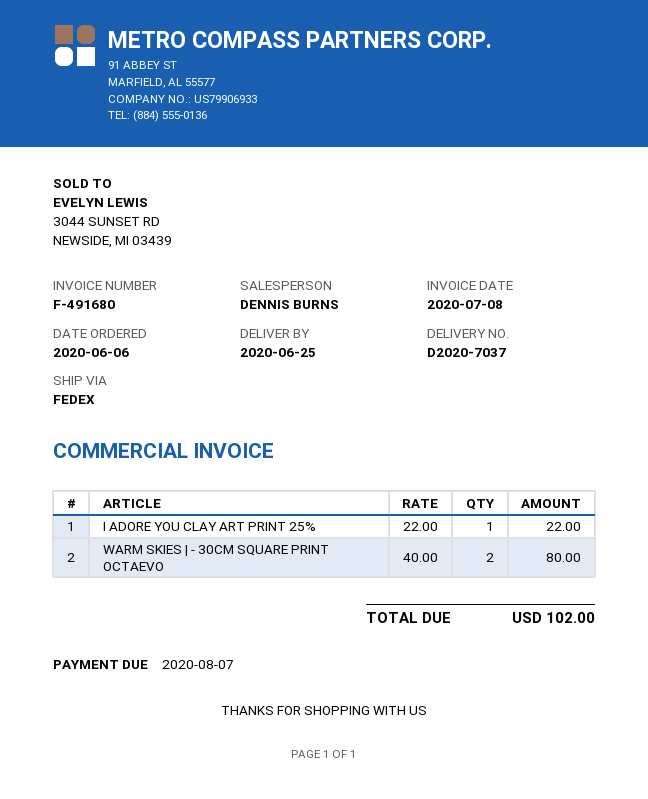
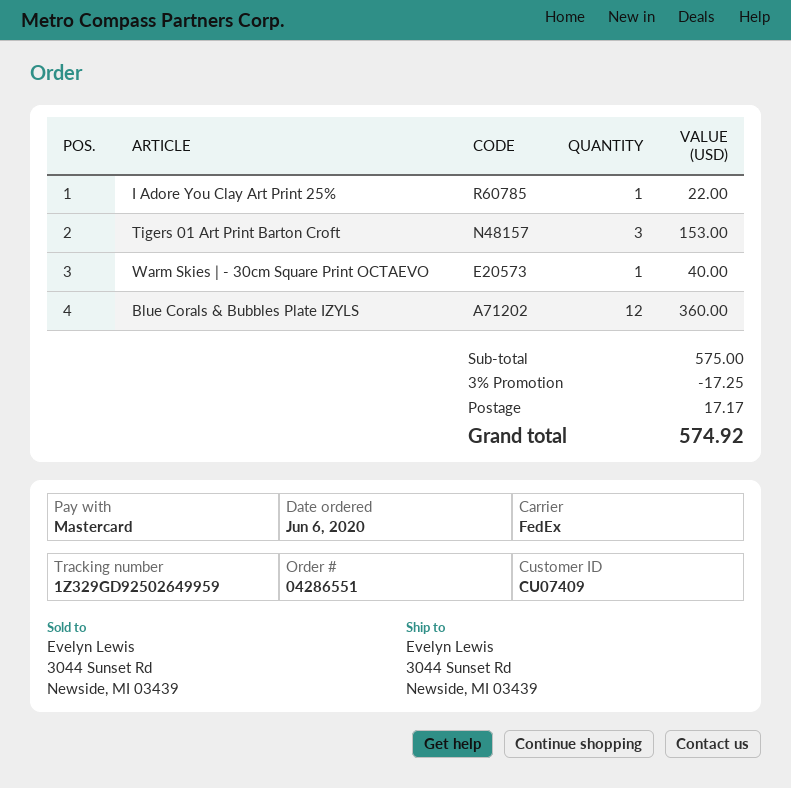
WARM SKIES | - 30CM SQUARE PRINT OCTAEVO: 2 for 80.00 -> 1 for 40.00
Tigers 01 Art Print Barton Croft: none -> 3 for 153.00
Blue Corals & Bubbles Plate IZYLS: none -> 12 for 360.00
discount: none -> 3% = 17.25
shipping: none -> 17.17
total: 102.00 -> 574.92

